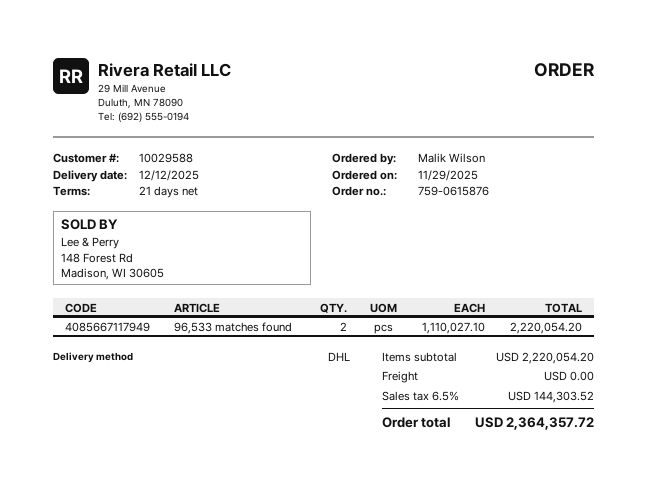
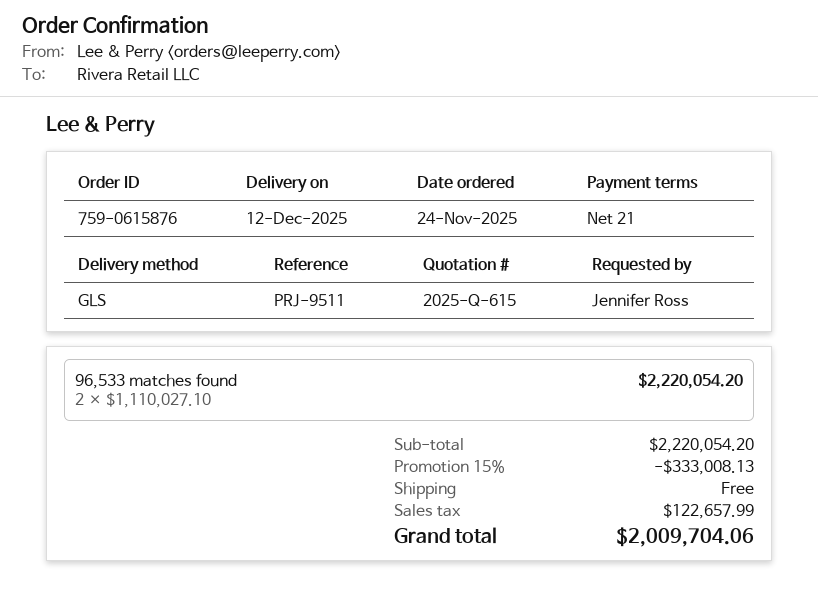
order date: 2025-11-29 -> 2025-11-24
ordered by: Malik Wilson -> Jennifer Ross
shipping method: DHL -> GLS
discount: none -> 15% = 333008.13
tax: 144303.52 -> 122657.99
total: 2364357.72 -> 2009704.06

